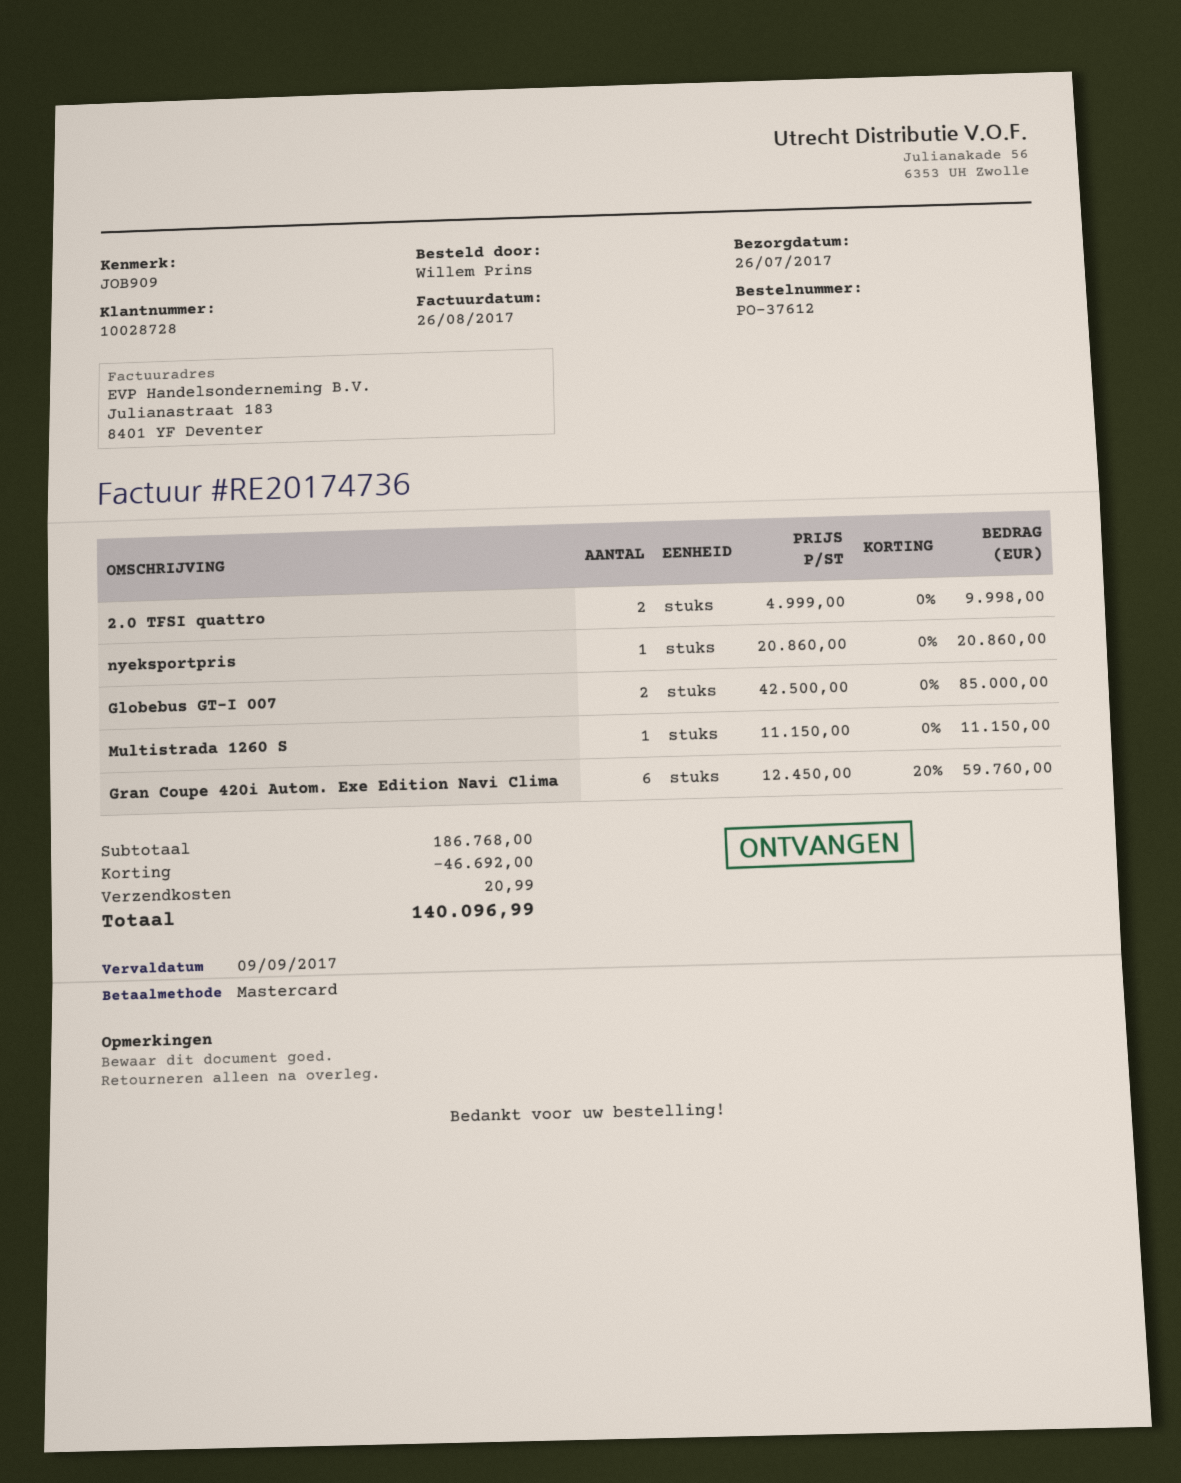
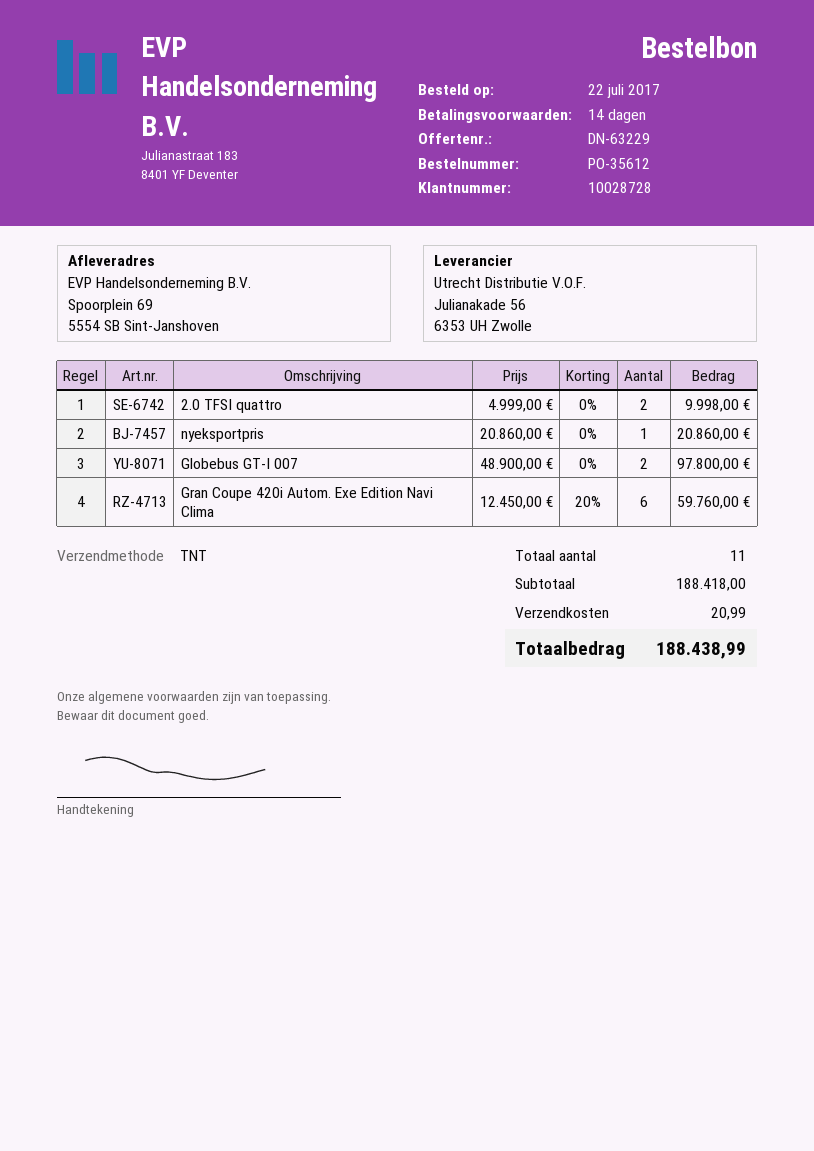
order number: PO-37612 -> PO-35612
Globebus GT-I 007: 2 x 42500.00 = 85000.00 -> 2 x 48900.00 = 97800.00
Multistrada 1260 S: 1 x 11150.00 = 11150.00 -> none
subtotal: 186768.00 -> 188418.00
discount: 46692.00 -> none
total: 140096.99 -> 188438.99

